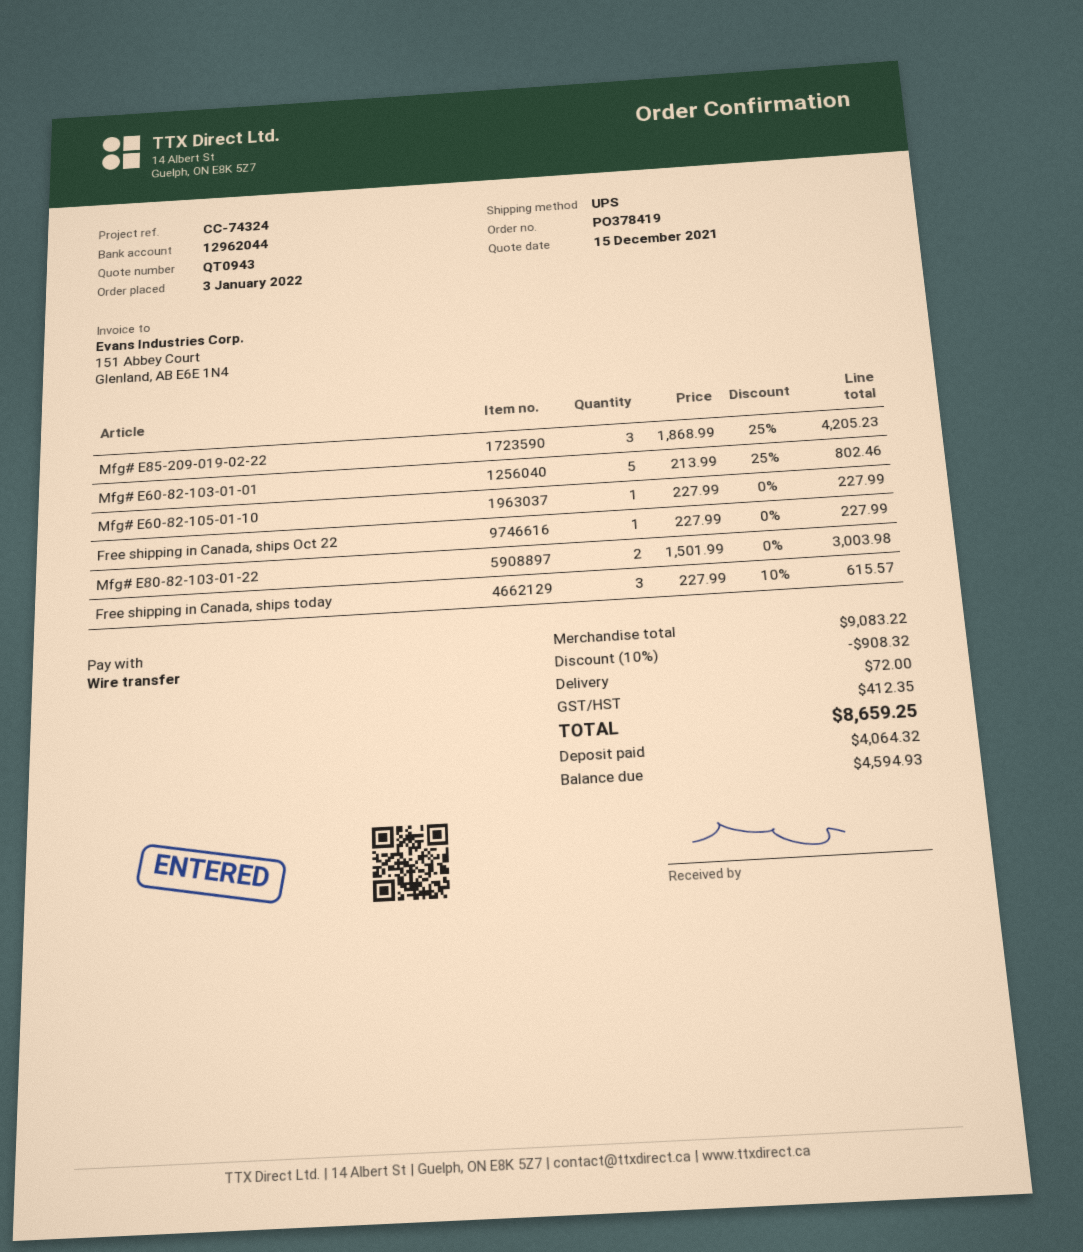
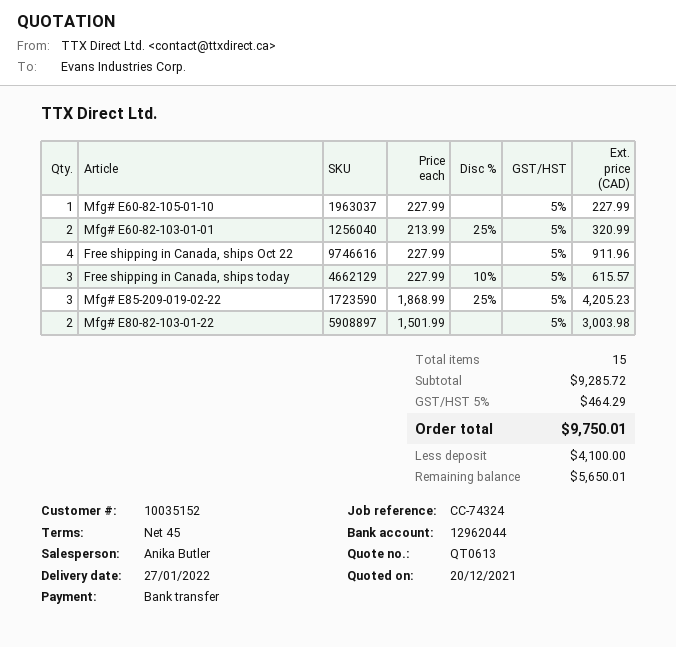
quote number: QT0943 -> QT0613
quote date: 2021-12-15 -> 2021-12-20
Mfg# E60-82-103-01-01: 5 x 213.99 - 25% = 802.46 -> 2 x 213.99 - 25% = 320.99
Free shipping in Canada, ships Oct 22: 1 x 227.99 = 227.99 -> 4 x 227.99 = 911.96
subtotal: 9083.22 -> 9285.72
discount: 10% = 908.32 -> none
shipping: 72.00 -> none
tax: 412.35 -> 464.29
total: 8659.25 -> 9750.01
deposit: 4064.32 -> 4100.00
balance: 4594.93 -> 5650.01

